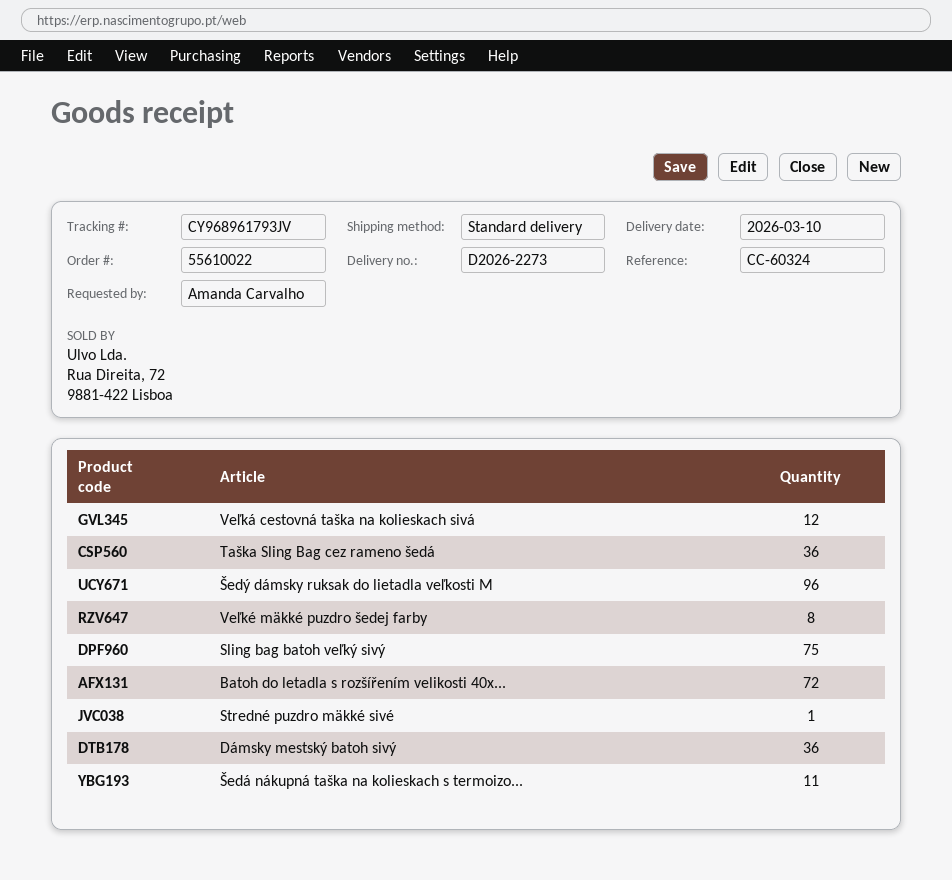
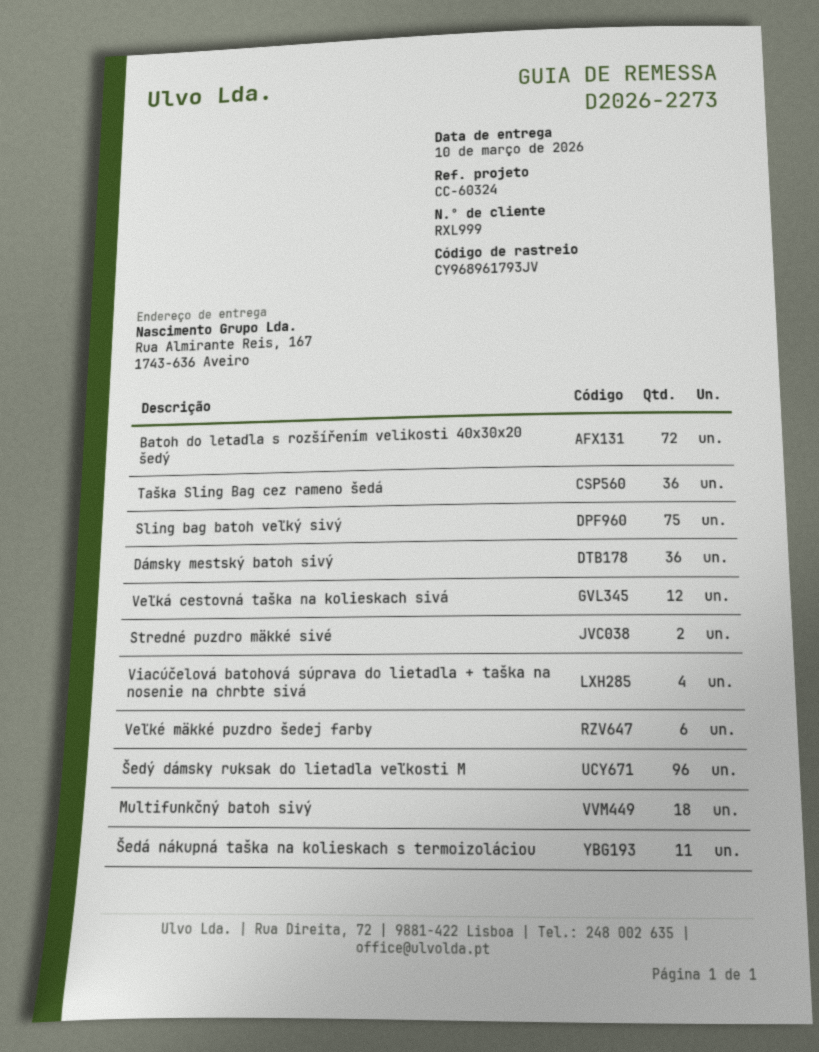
Veľké mäkké puzdro šedej farby: 8 -> 6
Stredné puzdro mäkké sivé: 1 -> 2
Viacúčelová batohová súprava do lietadla + taška na nosenie na chrbte sivá: none -> 4
Multifunkčný batoh sivý: none -> 18

